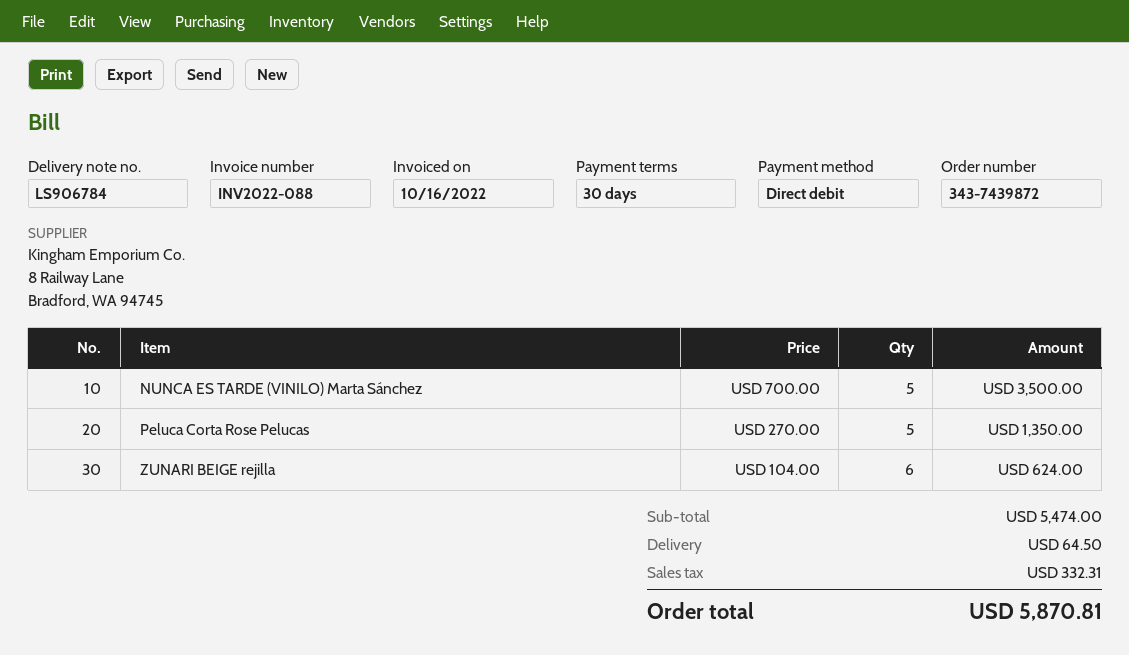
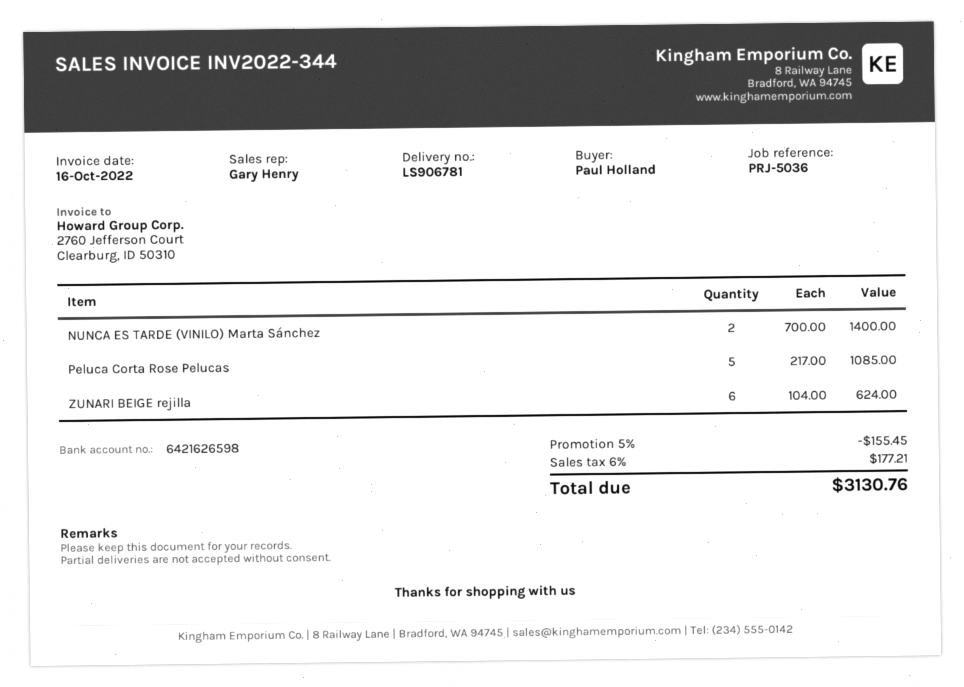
delivery note number: LS906784 -> LS906781
invoice number: INV2022-088 -> INV2022-344
NUNCA ES TARDE (VINILO) Marta Sánchez: 5 x 700.00 = 3500.00 -> 2 x 700.00 = 1400.00
Peluca Corta Rose Pelucas: 5 x 270.00 = 1350.00 -> 5 x 217.00 = 1085.00
discount: none -> 5% = 155.45
shipping: 64.50 -> none
tax: 332.31 -> 177.21
total: 5870.81 -> 3130.76

